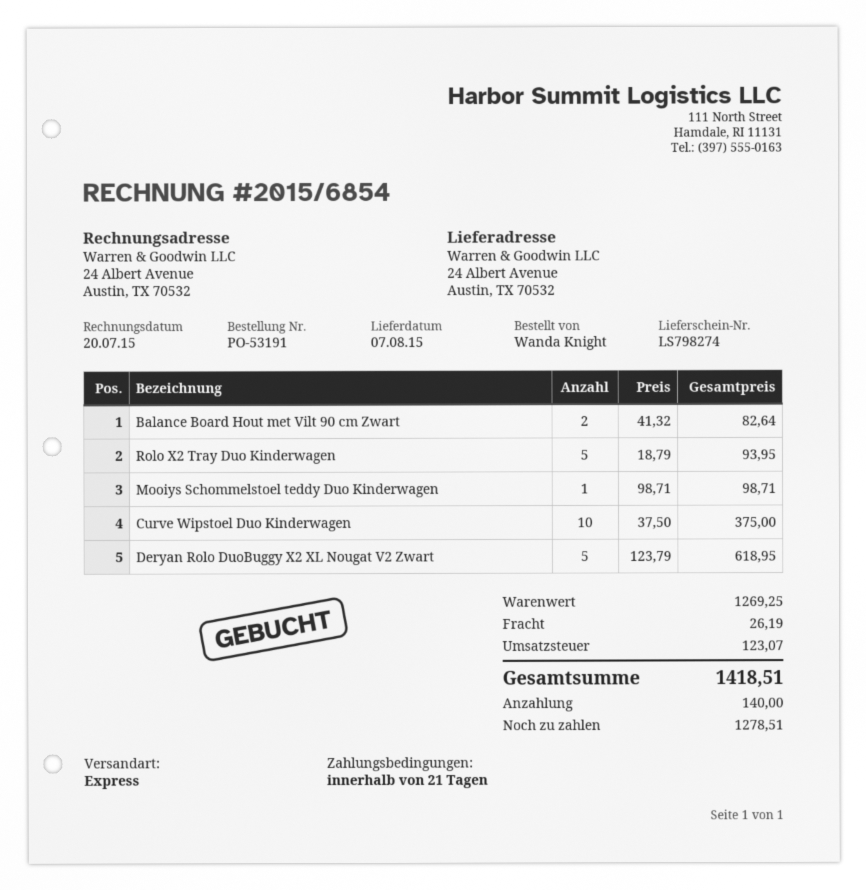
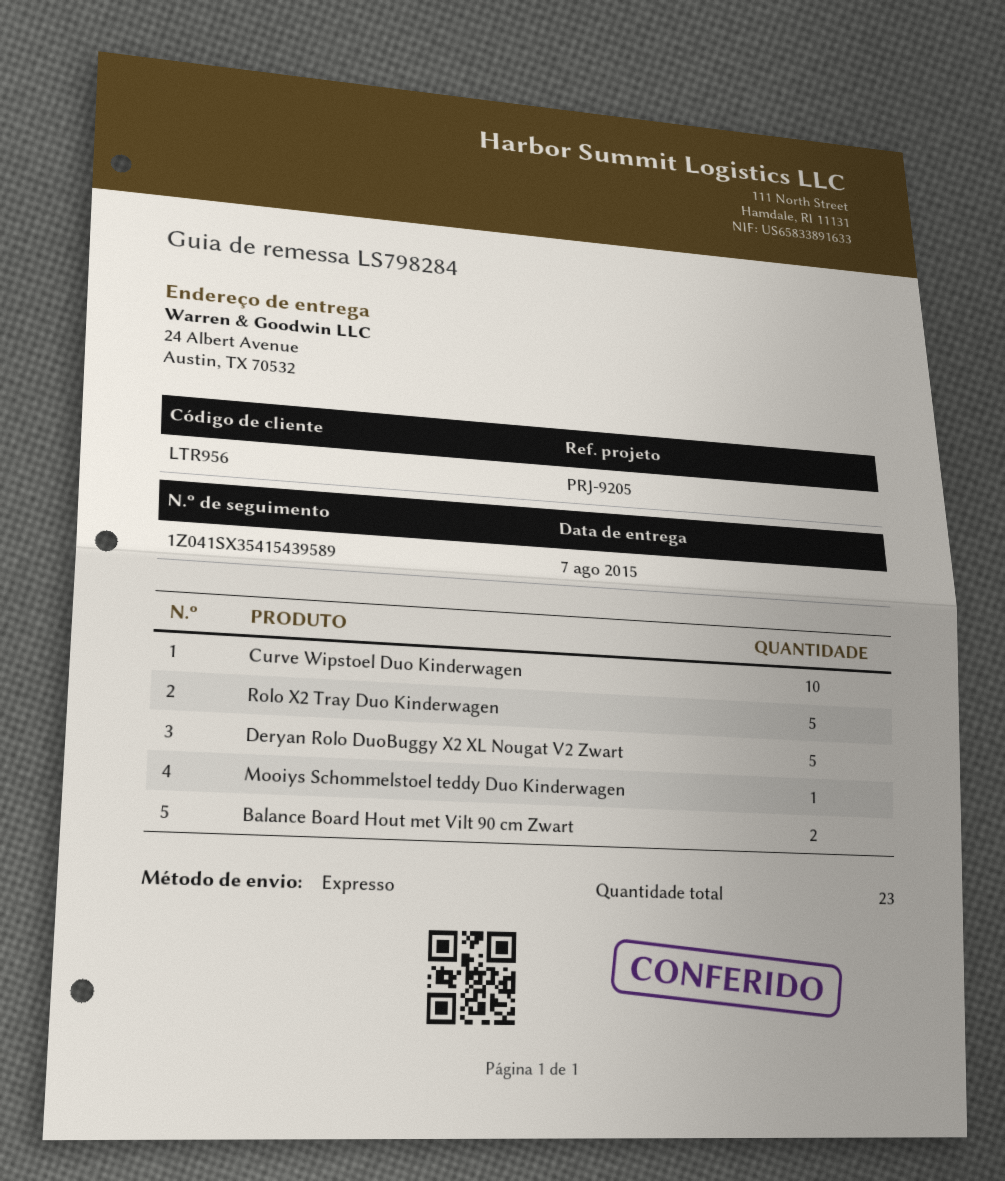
delivery note number: LS798274 -> LS798284

